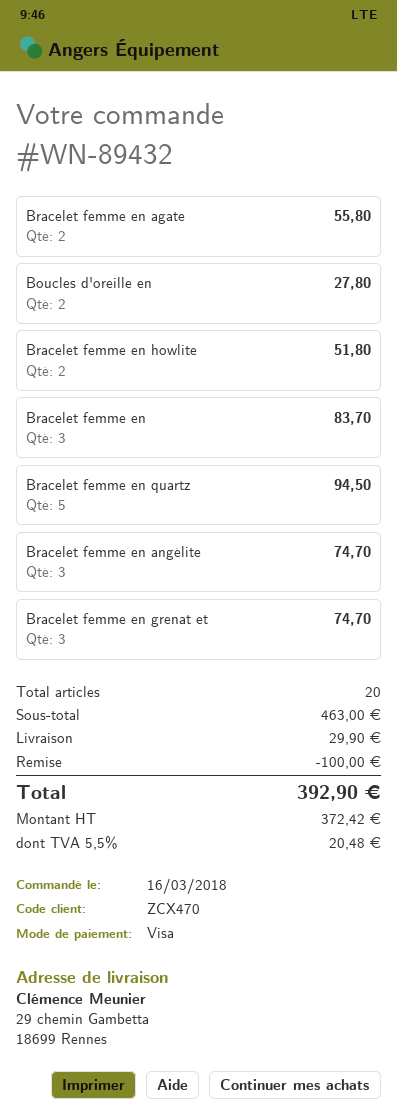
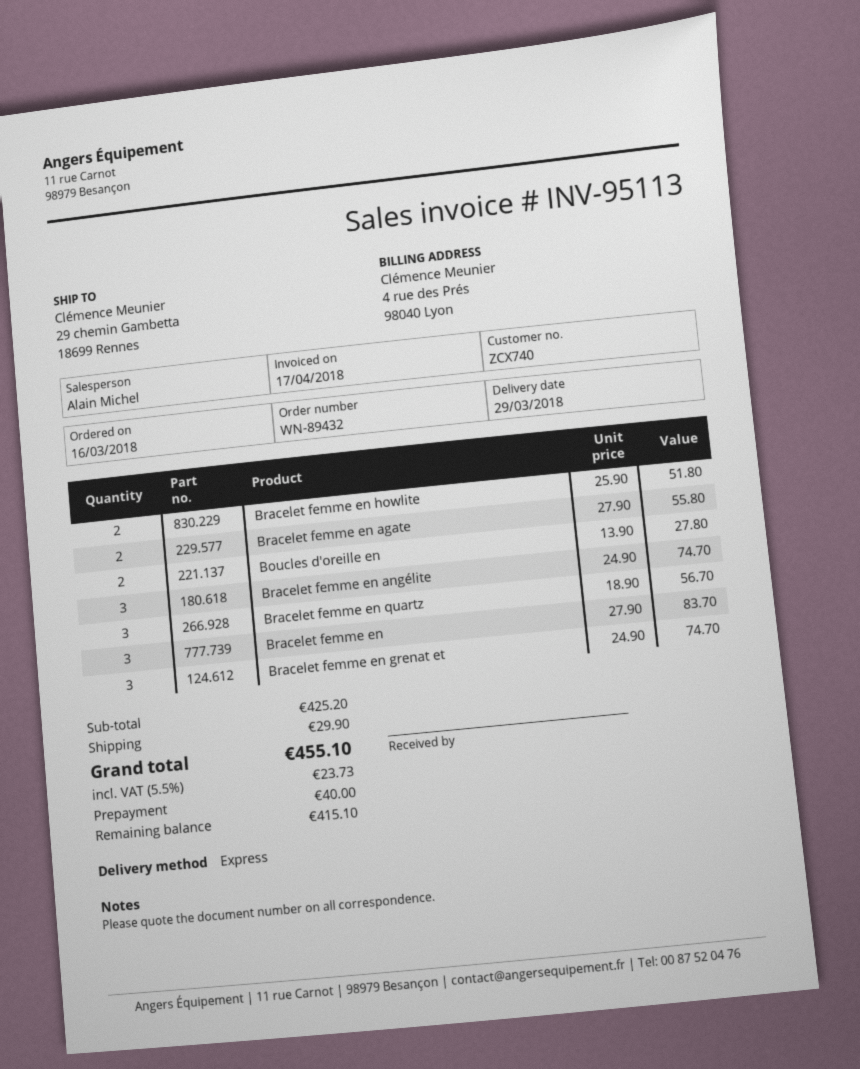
customer number: ZCX470 -> ZCX740
Bracelet femme en quartz: 5 for 94.50 -> 3 for 56.70
subtotal: 463.00 -> 425.20
discount: 100.00 -> none
tax: 5.5% = 20.48 -> 5.5% = 23.73
total: 392.90 -> 455.10

